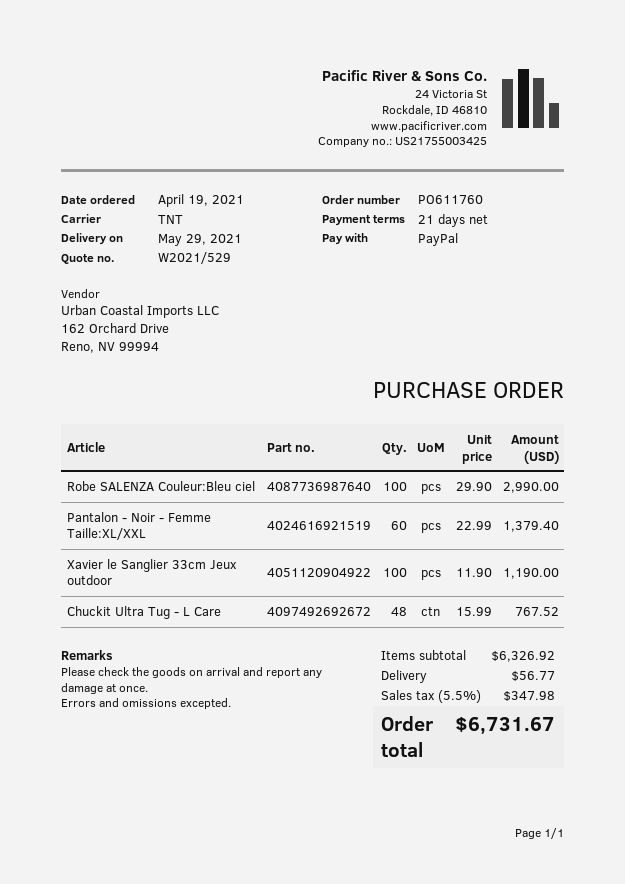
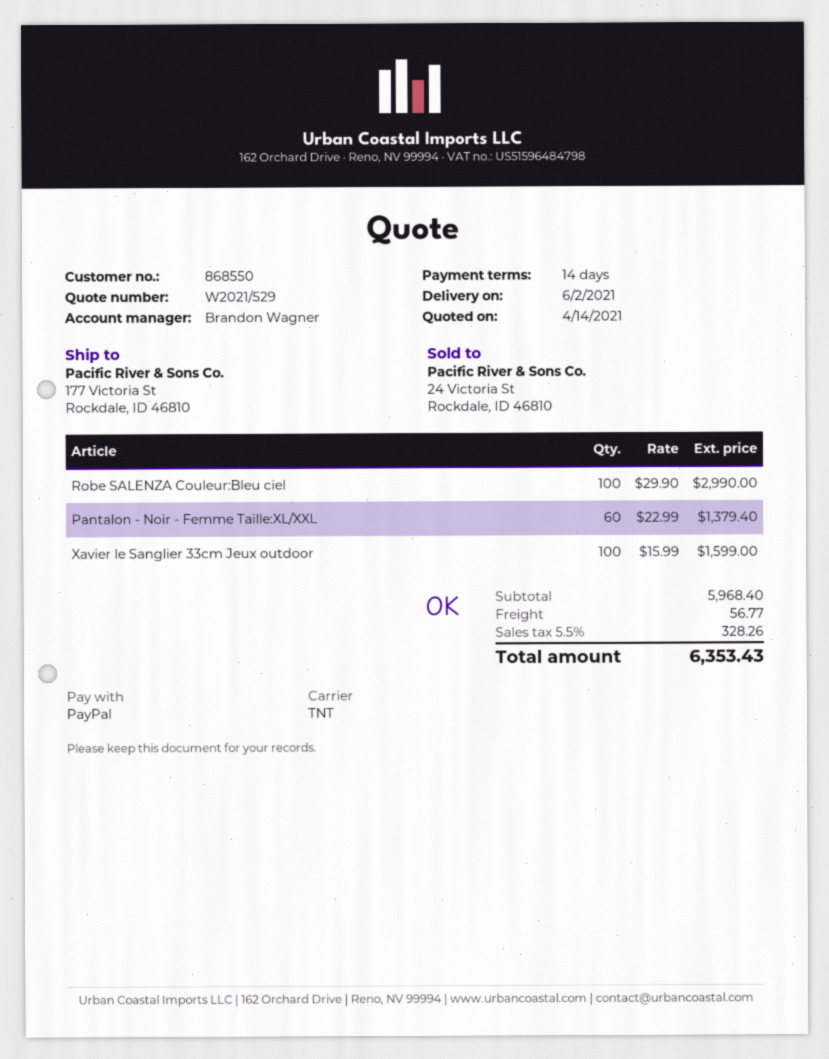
delivery date: 2021-05-29 -> 2021-06-02
payment terms: 21 days -> 14 days
Xavier le Sanglier 33cm Jeux outdoor: 100 x 11.90 = 1190.00 -> 100 x 15.99 = 1599.00
Chuckit Ultra Tug - L Care: 48 x 15.99 = 767.52 -> none
subtotal: 6326.92 -> 5968.40
tax: 5.5% = 347.98 -> 5.5% = 328.26
total: 6731.67 -> 6353.43

